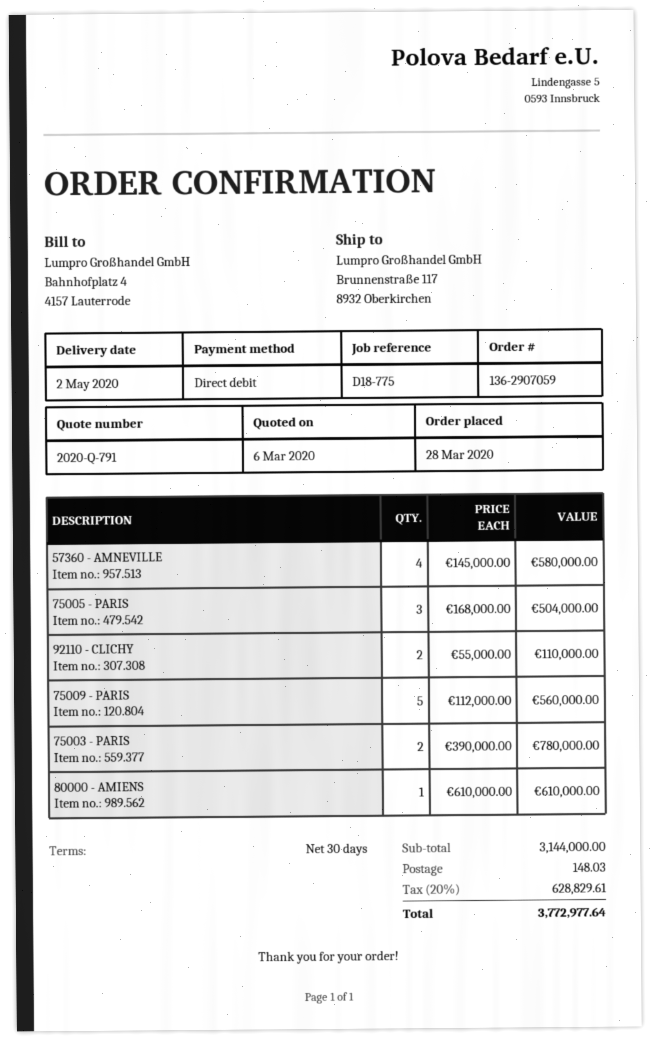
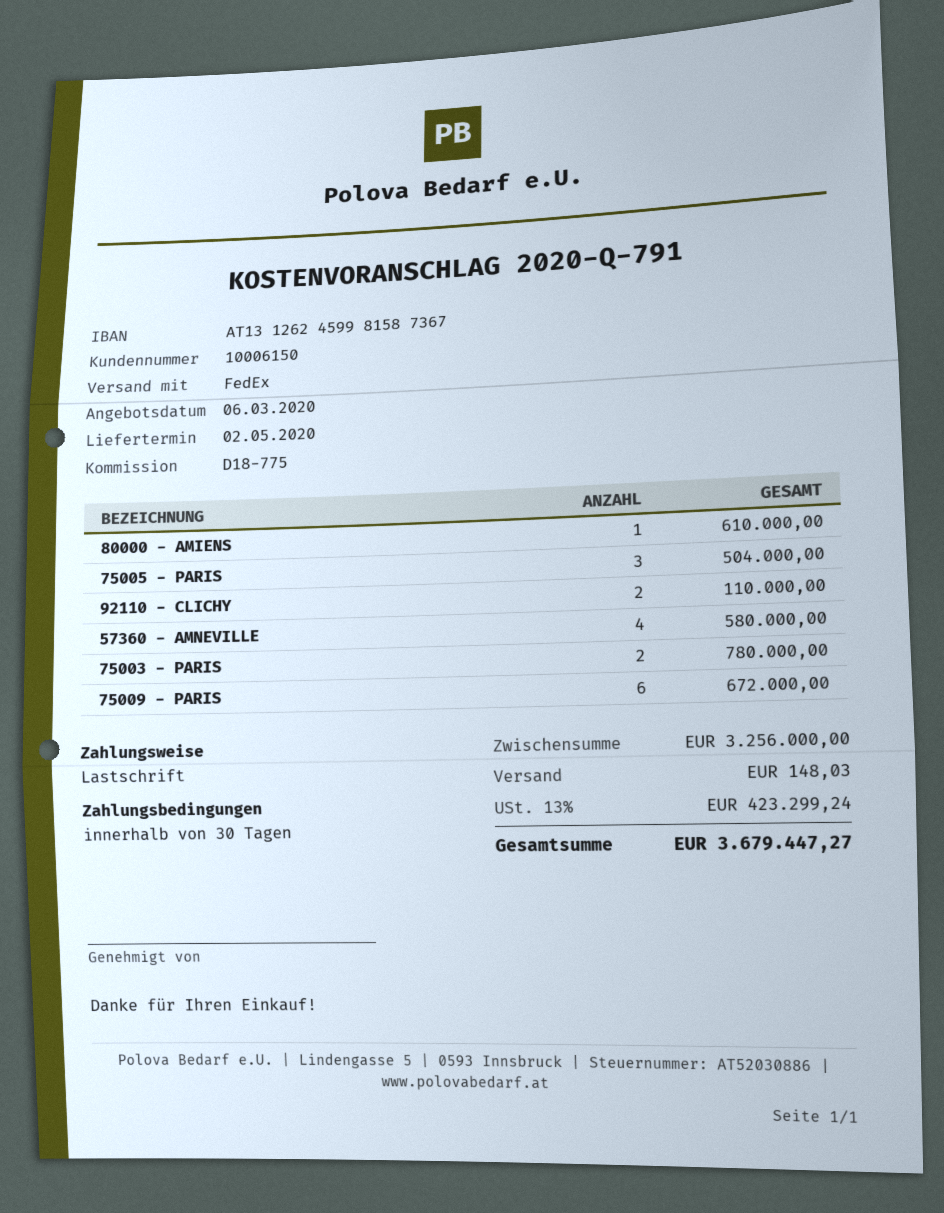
75009 - PARIS: 5 for 560000.00 -> 6 for 672000.00
subtotal: 3144000.00 -> 3256000.00
tax: 20% = 628829.61 -> 13% = 423299.24
total: 3772977.64 -> 3679447.27

